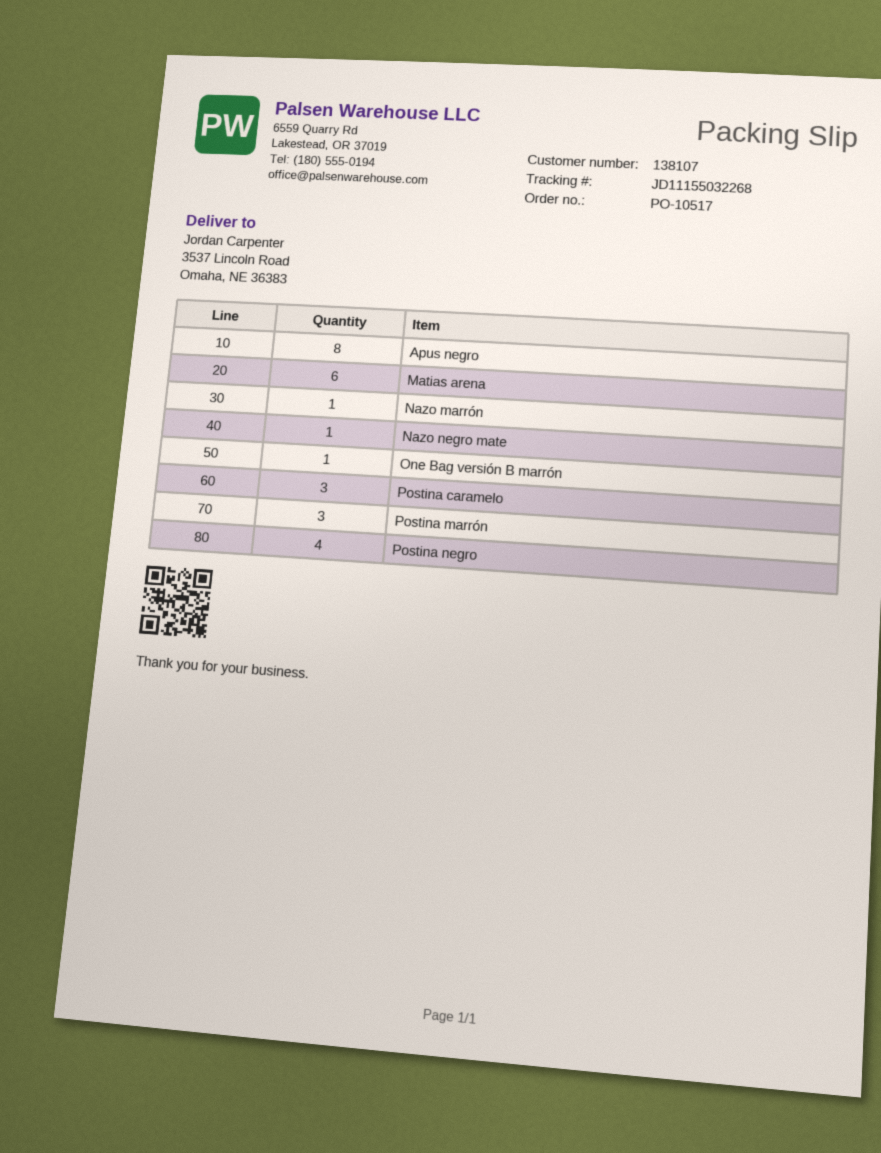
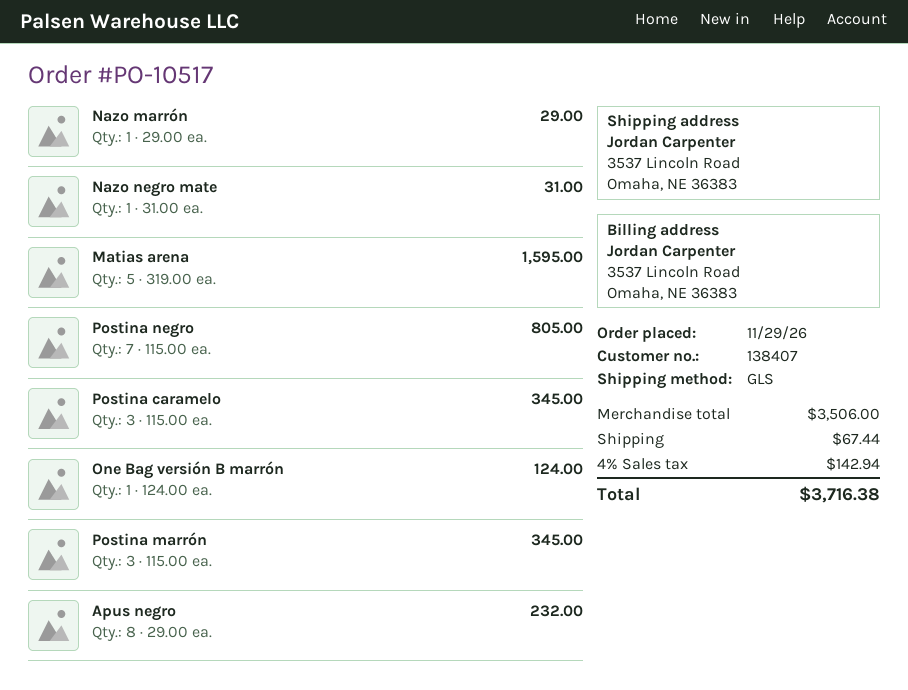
customer number: 138107 -> 138407
Matias arena: 6 -> 5
Postina negro: 4 -> 7

